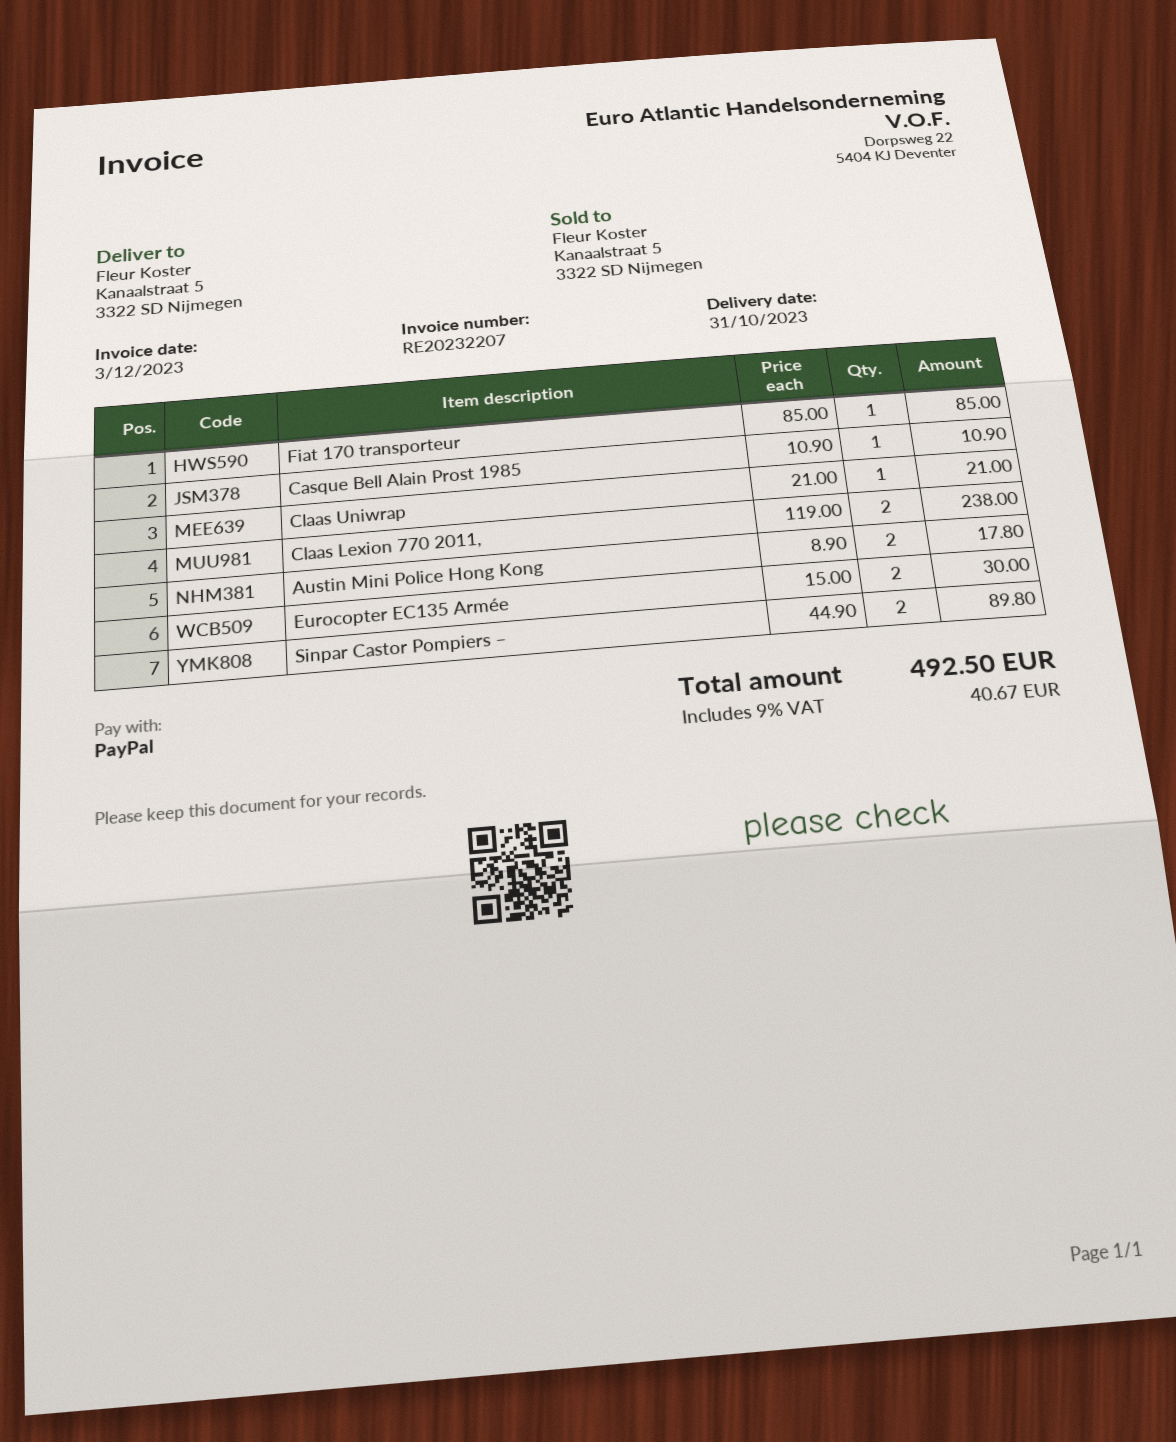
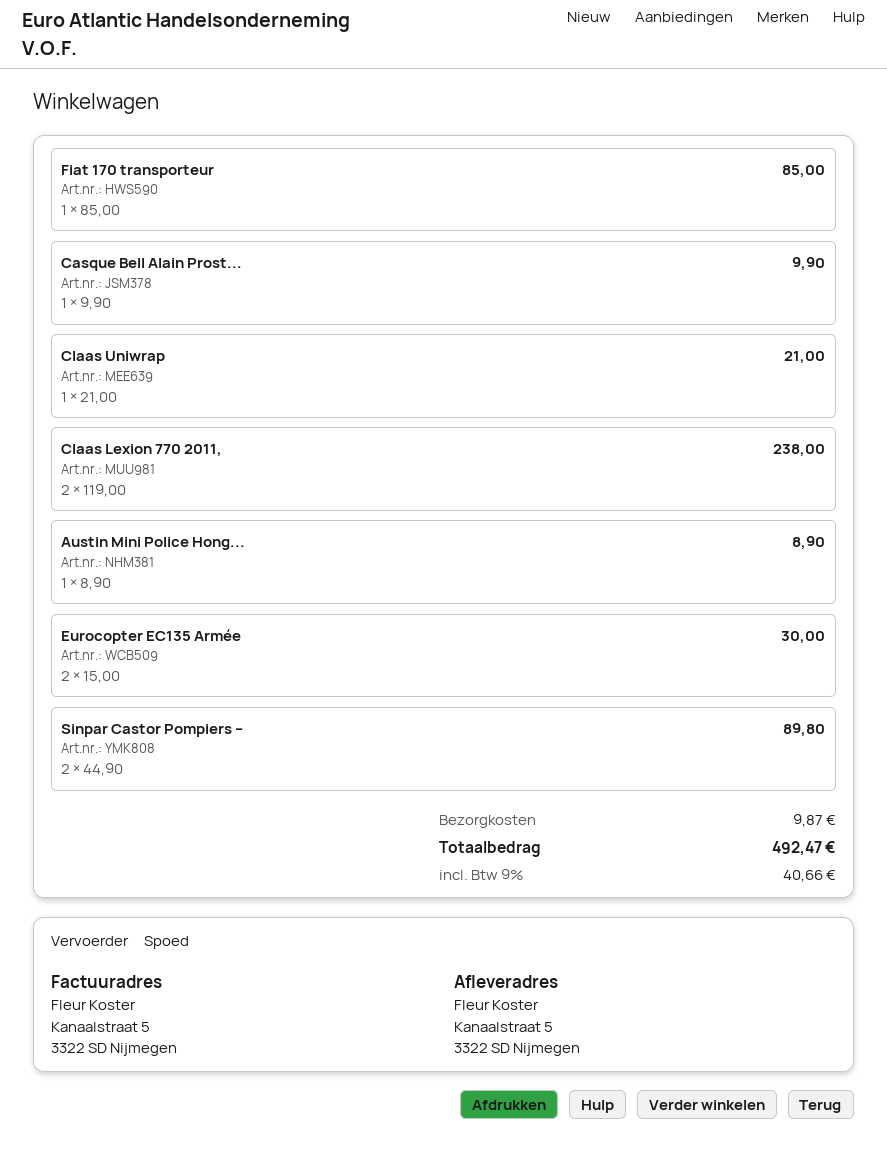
Casque Bell Alain Prost 1985: 1 x 10.90 = 10.90 -> 1 x 9.90 = 9.90
Austin Mini Police Hong Kong: 2 x 8.90 = 17.80 -> 1 x 8.90 = 8.90
shipping: none -> 9.87
tax: 9% = 40.67 -> 9% = 40.66
total: 492.50 -> 492.47

